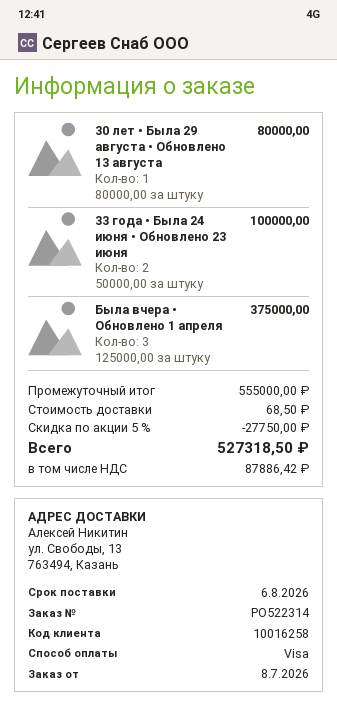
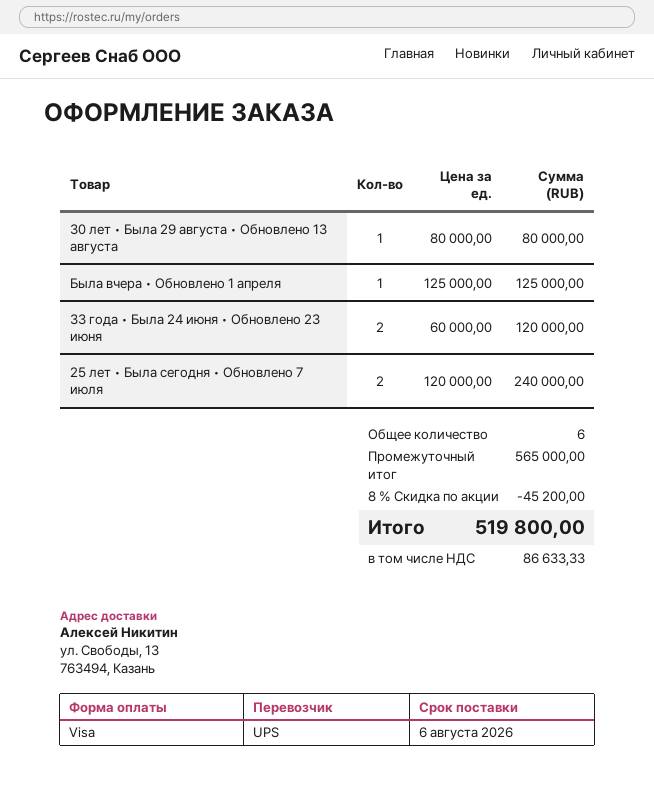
33 года • Была 24 июня • Обновлено 23 июня: 2 x 50000.00 = 100000.00 -> 2 x 60000.00 = 120000.00
Была вчера • Обновлено 1 апреля: 3 x 125000.00 = 375000.00 -> 1 x 125000.00 = 125000.00
25 лет • Была сегодня • Обновлено 7 июля: none -> 2 x 120000.00 = 240000.00
subtotal: 555000.00 -> 565000.00
discount: 5% = 27750.00 -> 8% = 45200.00
shipping: 68.50 -> none
tax: 87886.42 -> 86633.33
total: 527318.50 -> 519800.00

